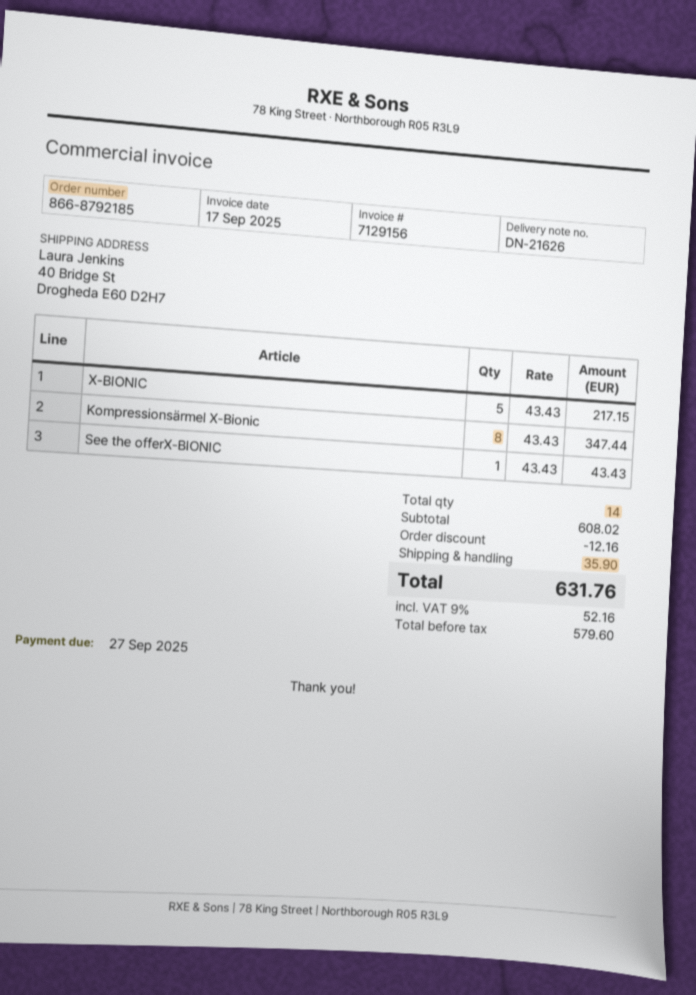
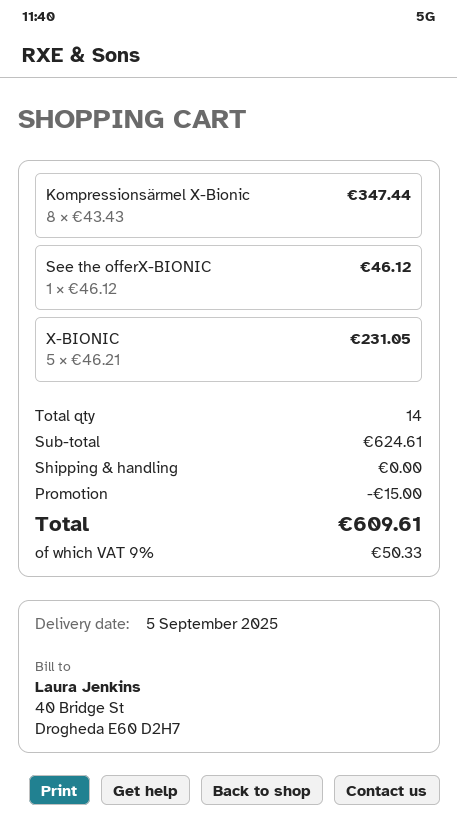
X-BIONIC: 5 x 43.43 = 217.15 -> 5 x 46.21 = 231.05
See the offerX-BIONIC: 1 x 43.43 = 43.43 -> 1 x 46.12 = 46.12
subtotal: 608.02 -> 624.61
discount: 12.16 -> 15.00
shipping: 35.90 -> 0.00
tax: 9% = 52.16 -> 9% = 50.33
total: 631.76 -> 609.61

